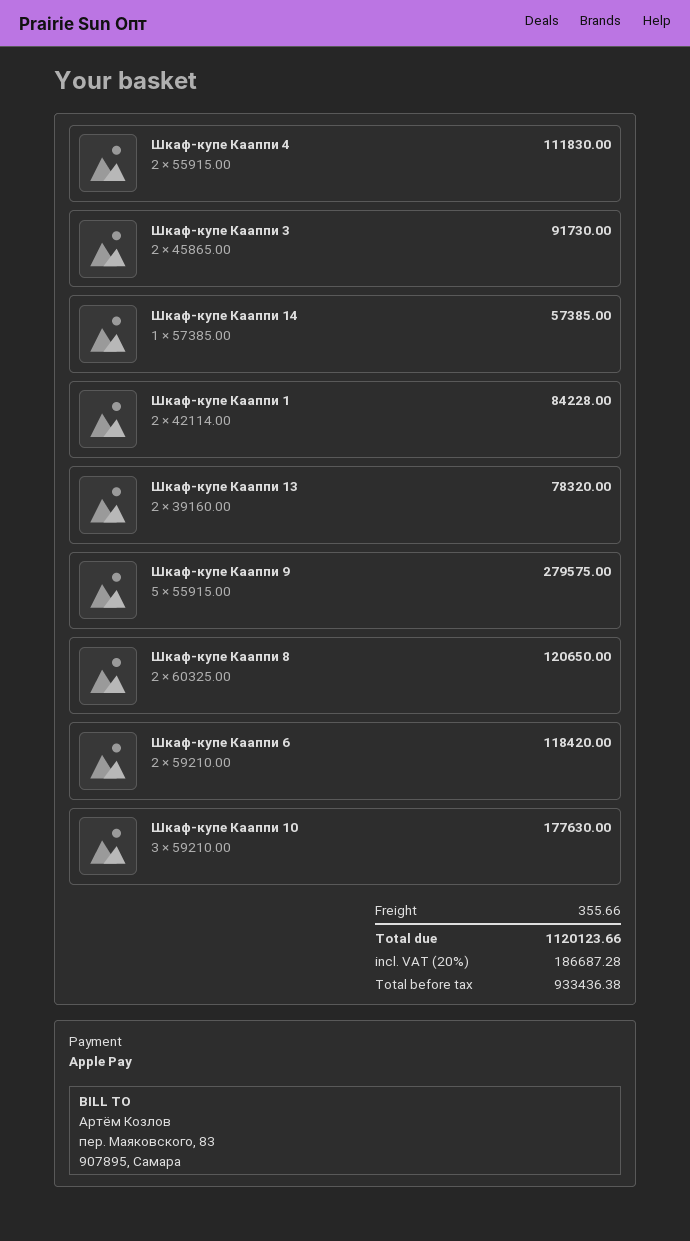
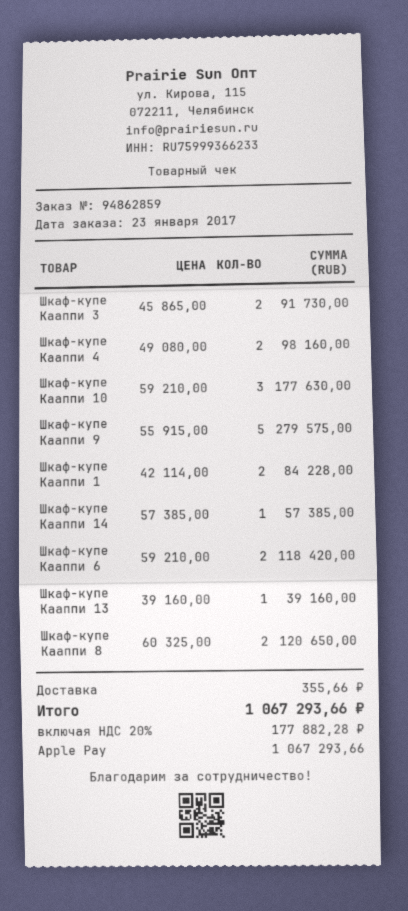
Шкаф-купе Кааппи 4: 2 x 55915.00 = 111830.00 -> 2 x 49080.00 = 98160.00
Шкаф-купе Кааппи 13: 2 x 39160.00 = 78320.00 -> 1 x 39160.00 = 39160.00
tax: 20% = 186687.28 -> 20% = 177882.28
total: 1120123.66 -> 1067293.66

